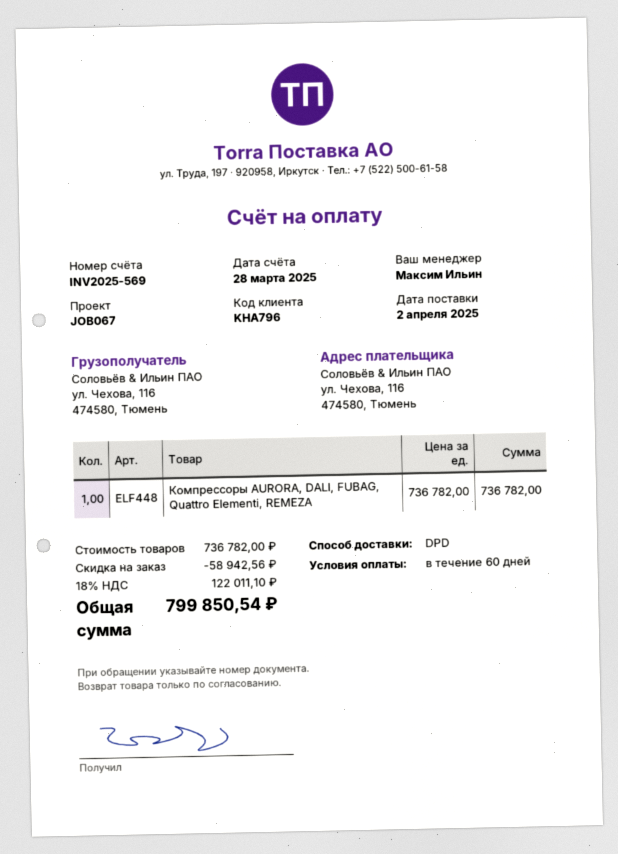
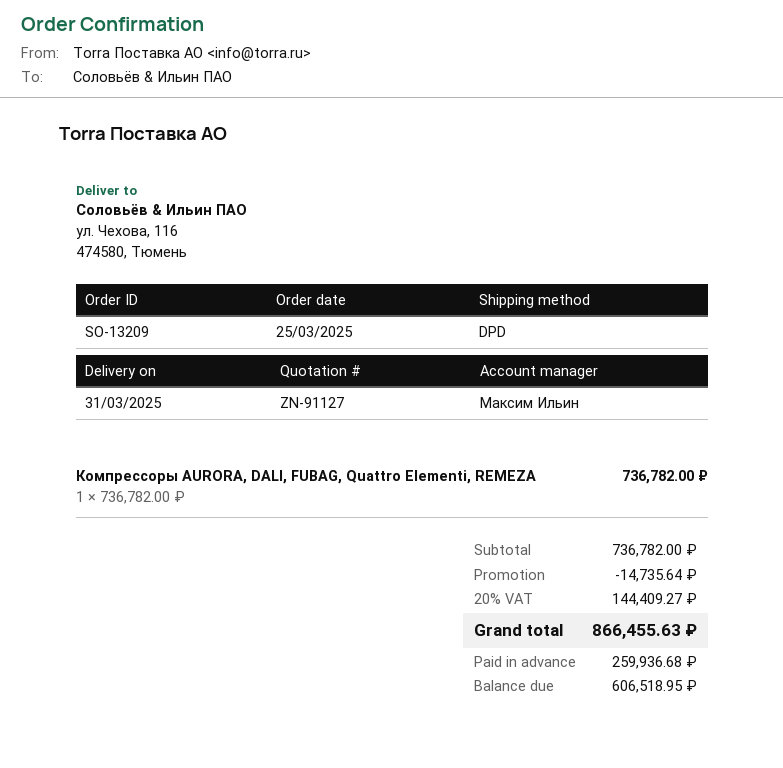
delivery date: 2025-04-02 -> 2025-03-31
discount: 58942.56 -> 14735.64
tax: 18% = 122011.10 -> 20% = 144409.27
total: 799850.54 -> 866455.63

